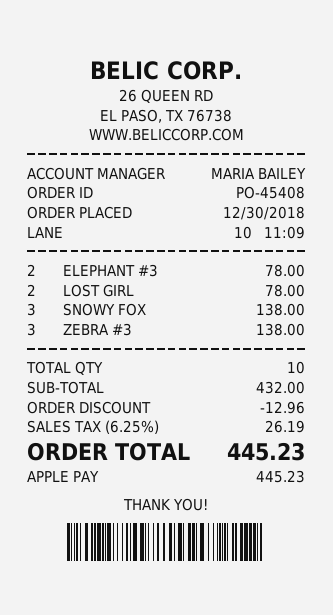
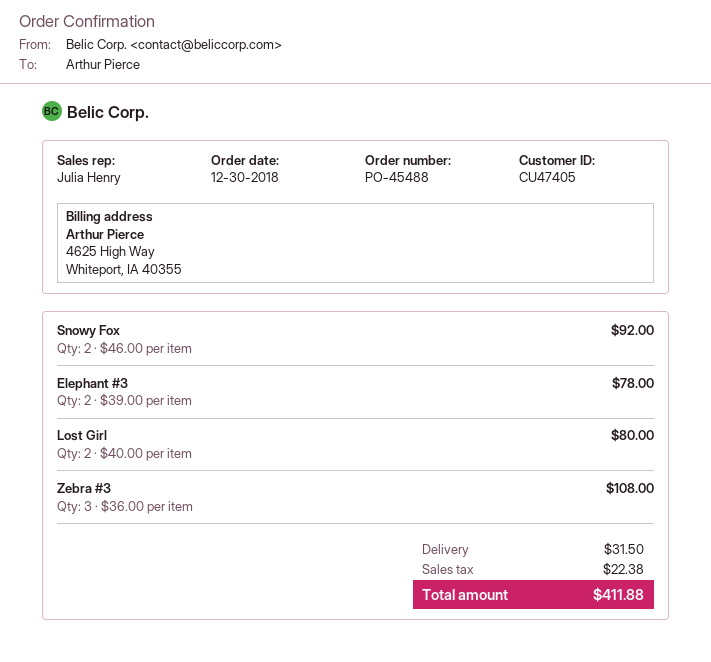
order number: PO-45408 -> PO-45488
sales rep: MARIA BAILEY -> Julia Henry
LOST GIRL: 2 for 78.00 -> 2 for 80.00
SNOWY FOX: 3 for 138.00 -> 2 for 92.00
ZEBRA #3: 3 for 138.00 -> 3 for 108.00
discount: 12.96 -> none
shipping: none -> 31.50
tax: 26.19 -> 22.38
total: 445.23 -> 411.88

